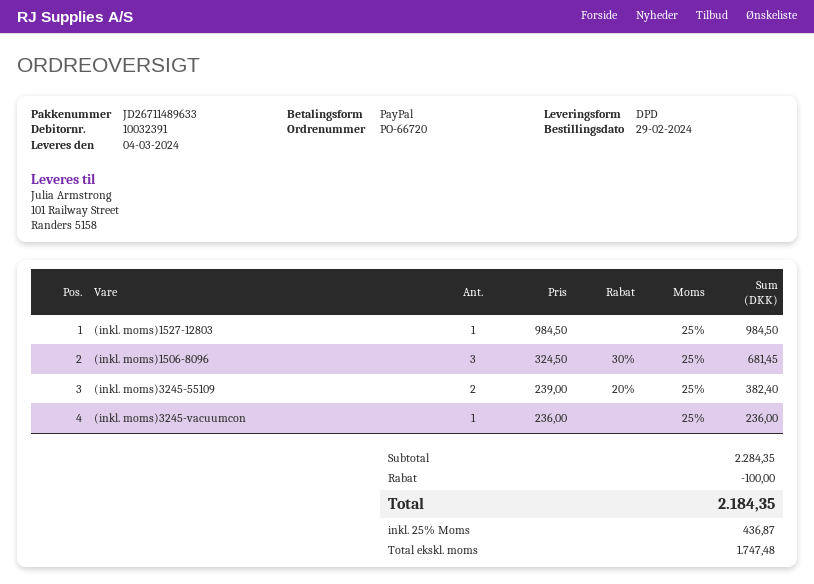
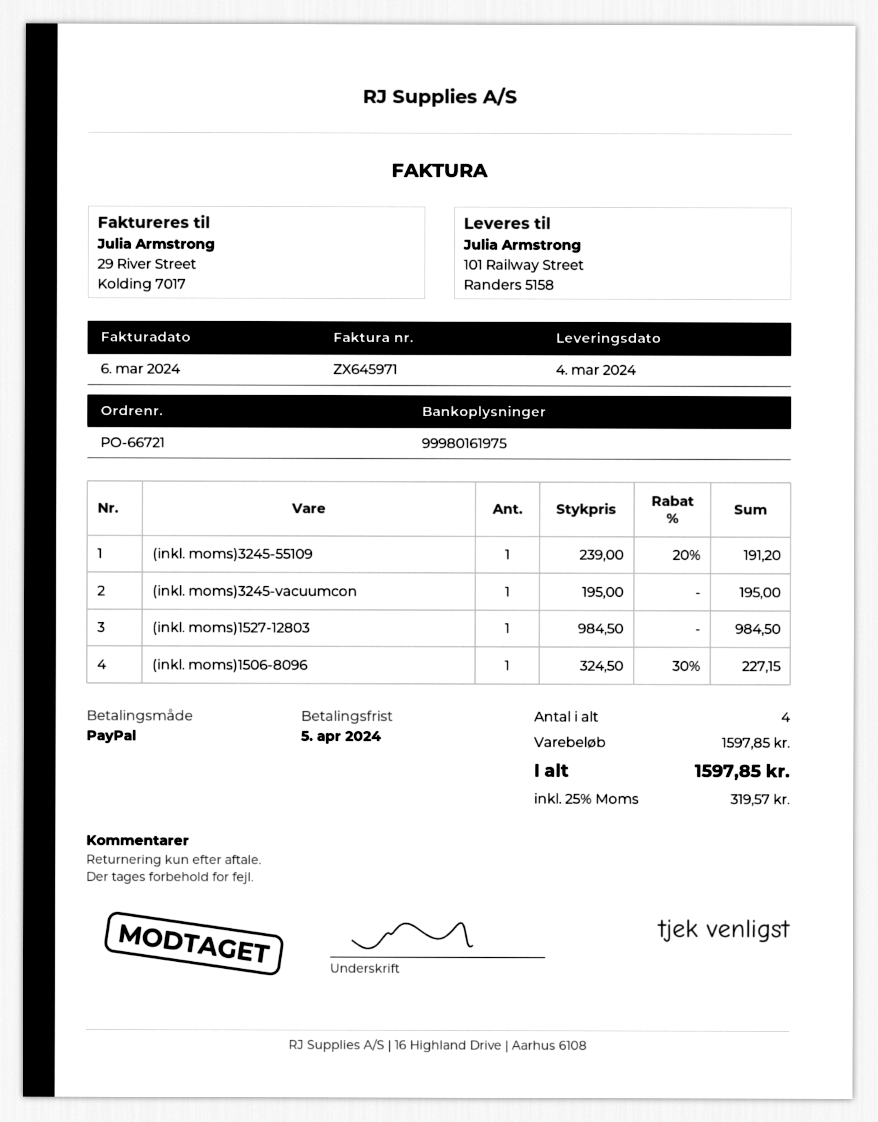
order number: PO-66720 -> PO-66721
(inkl. moms)1506-8096: 3 x 324.50 - 30% = 681.45 -> 1 x 324.50 - 30% = 227.15
(inkl. moms)3245-55109: 2 x 239.00 - 20% = 382.40 -> 1 x 239.00 - 20% = 191.20
(inkl. moms)3245-vacuumcon: 1 x 236.00 = 236.00 -> 1 x 195.00 = 195.00
subtotal: 2284.35 -> 1597.85
discount: 100.00 -> none
tax: 25% = 436.87 -> 25% = 319.57
total: 2184.35 -> 1597.85

